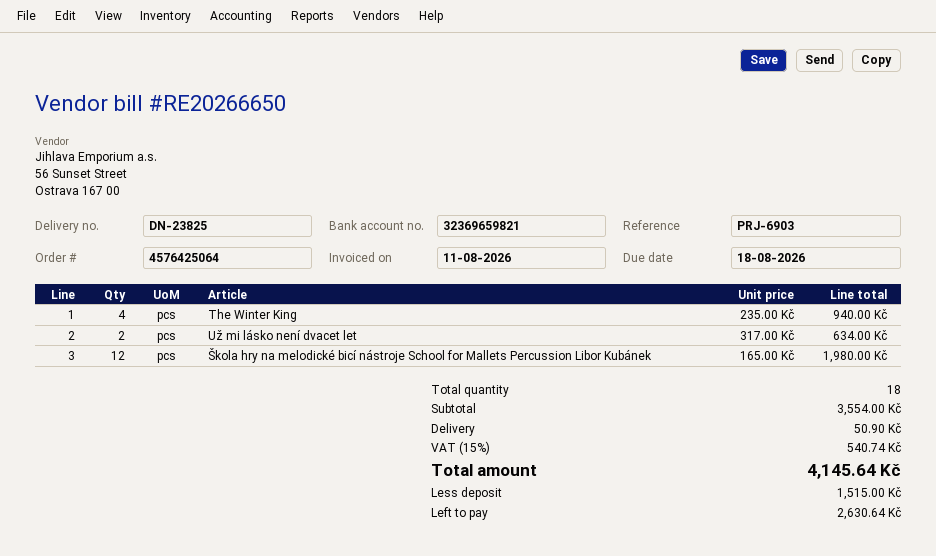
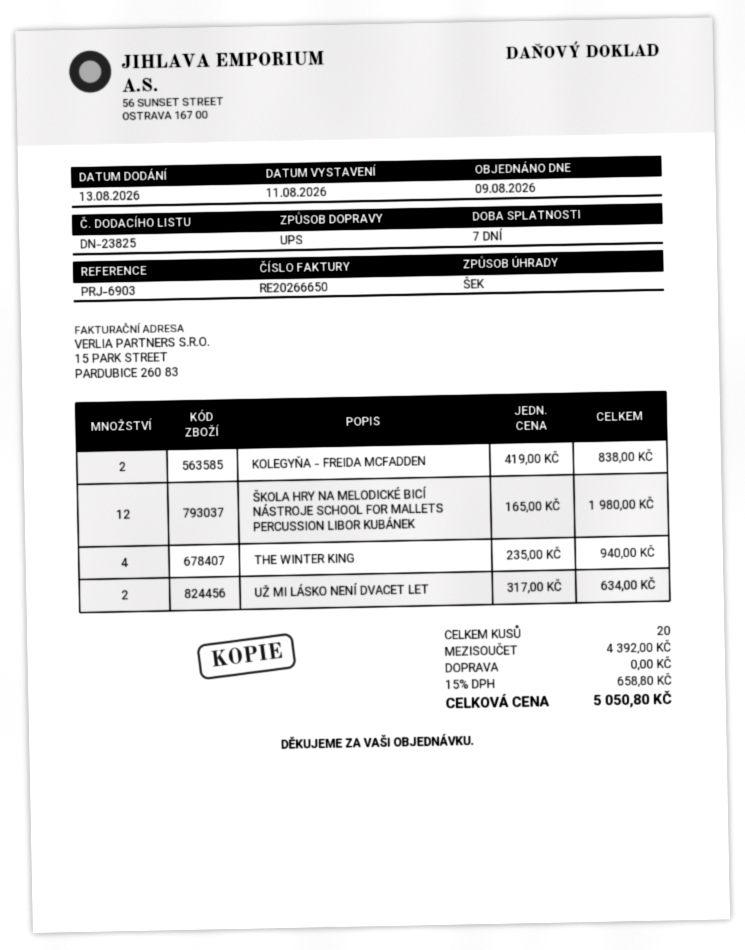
KOLEGYŇA - FREIDA MCFADDEN: none -> 2 x 419.00 = 838.00
total quantity: 18 -> 20
subtotal: 3554.00 -> 4392.00
shipping: 50.90 -> 0.00
tax: 15% = 540.74 -> 15% = 658.80
total: 4145.64 -> 5050.80

